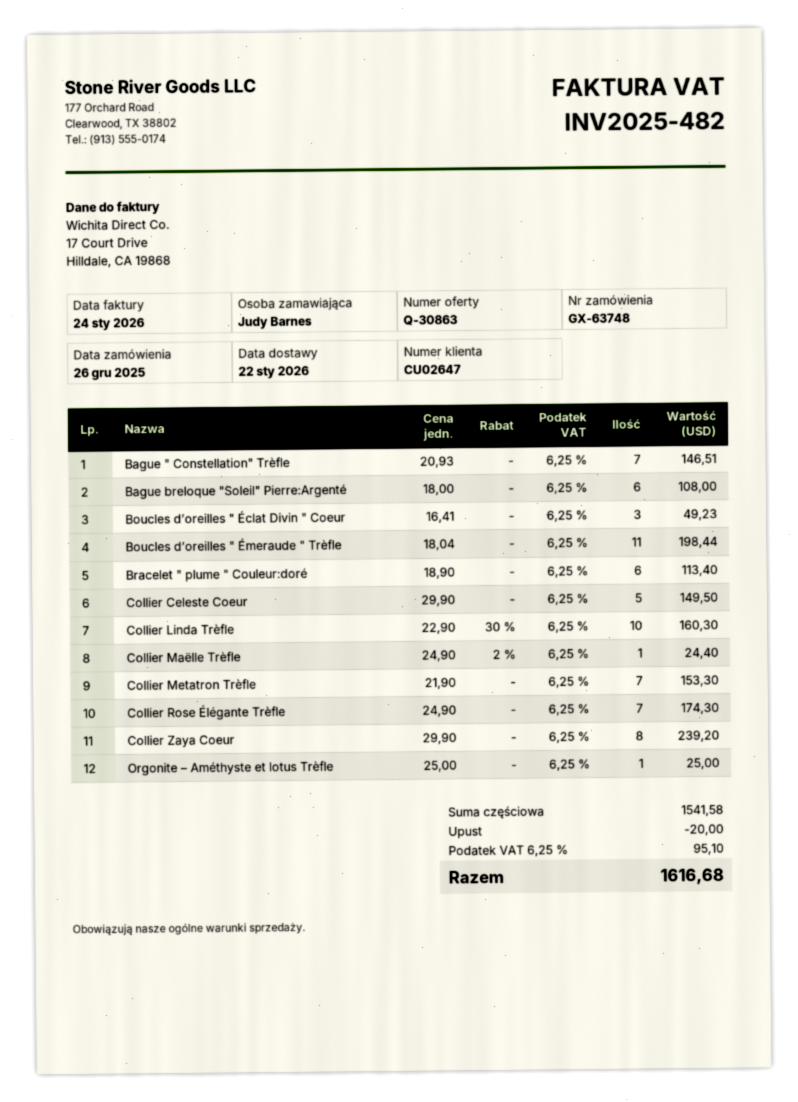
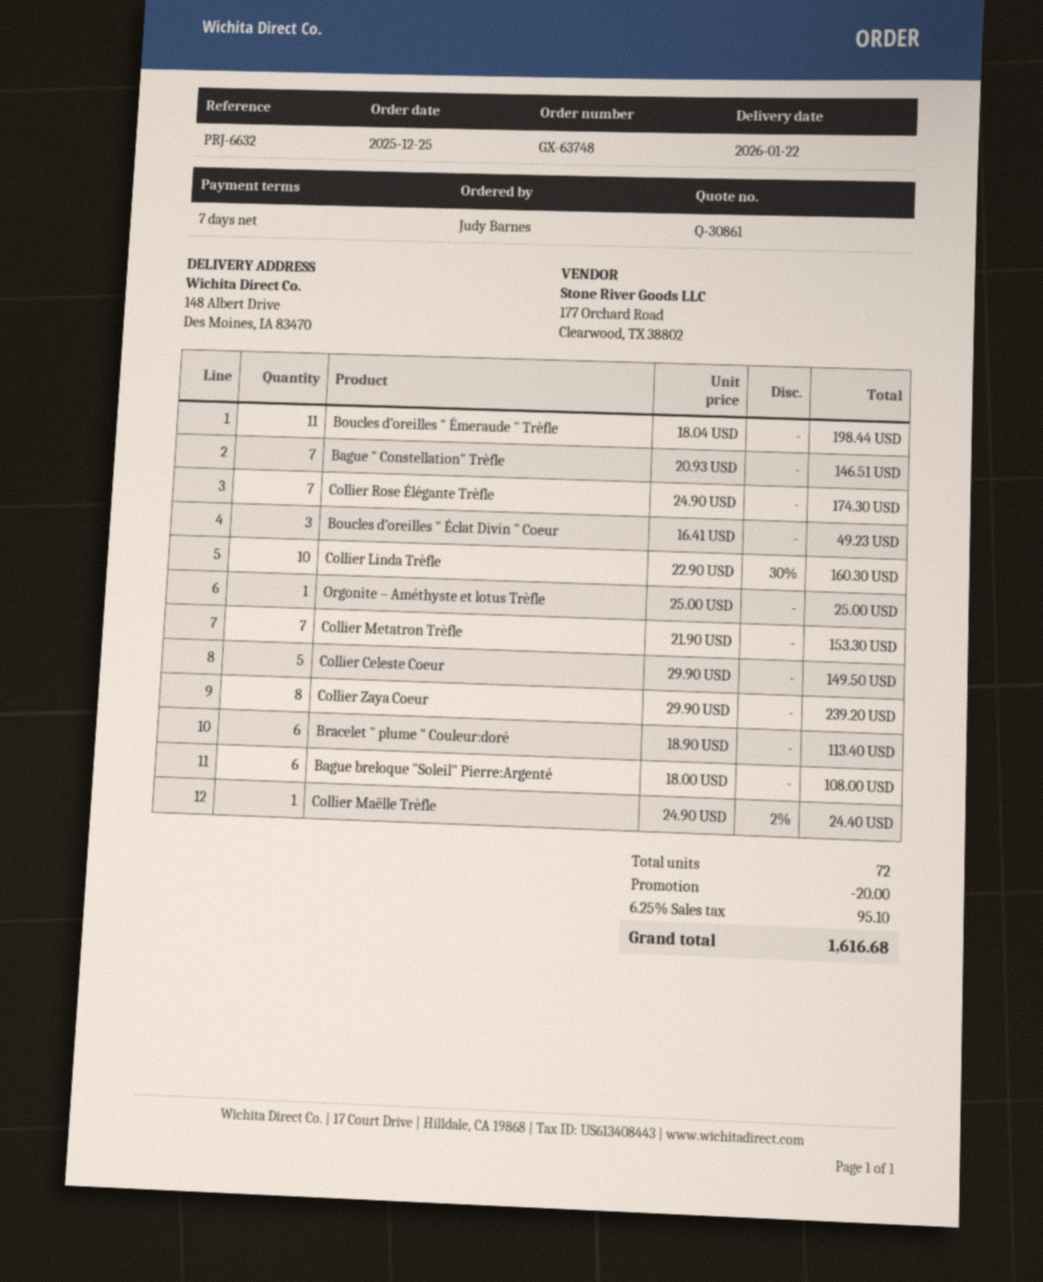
quote number: Q-30863 -> Q-30861
order date: 2025-12-26 -> 2025-12-25

